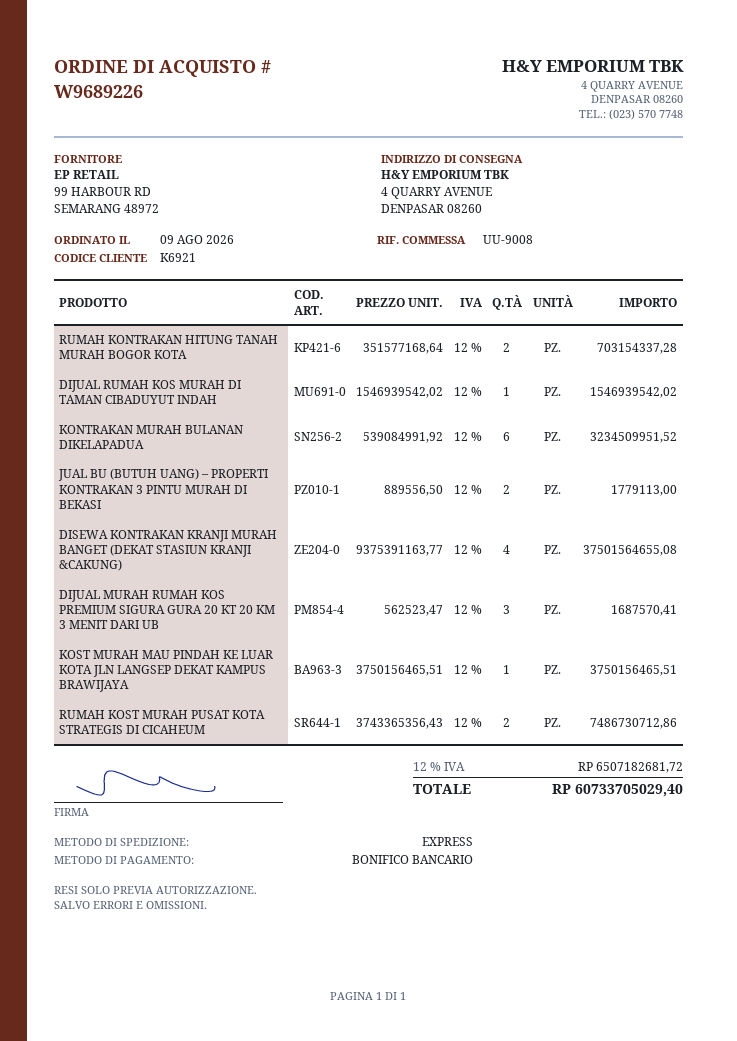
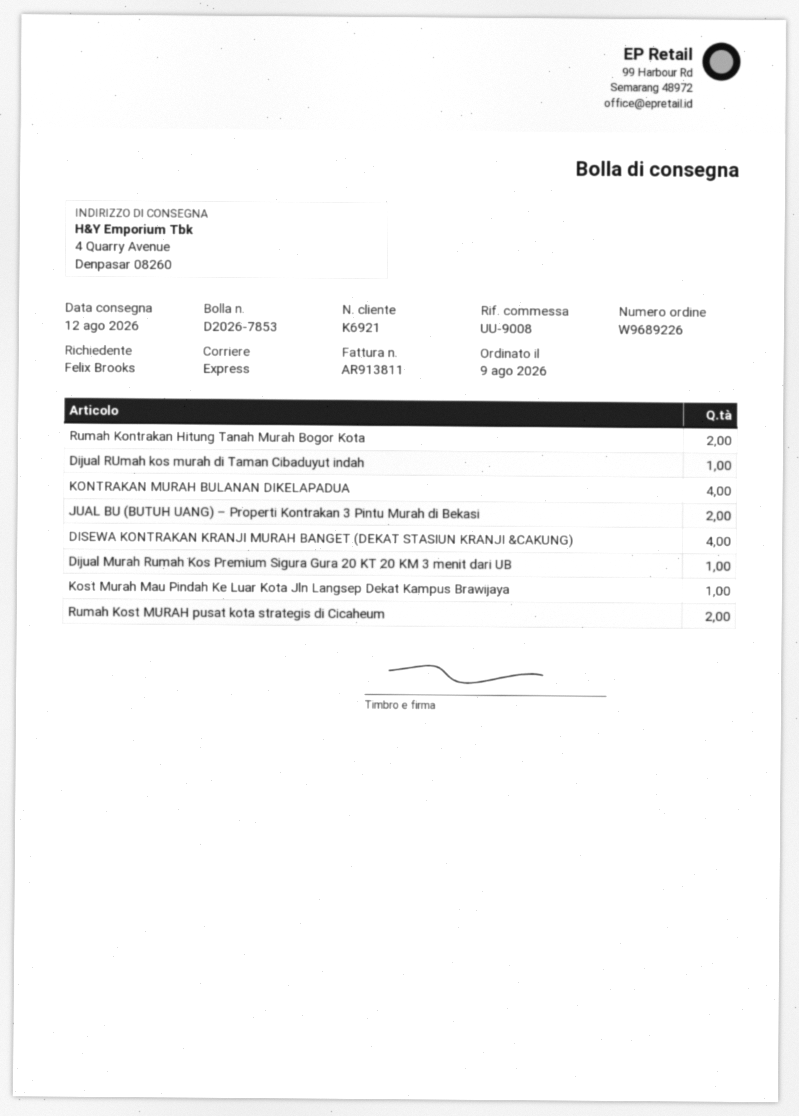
KONTRAKAN MURAH BULANAN DIKELAPADUA: 6 -> 4
DIJUAL MURAH RUMAH KOS PREMIUM SIGURA GURA 20 KT 20 KM 3 MENIT DARI UB: 3 -> 1

